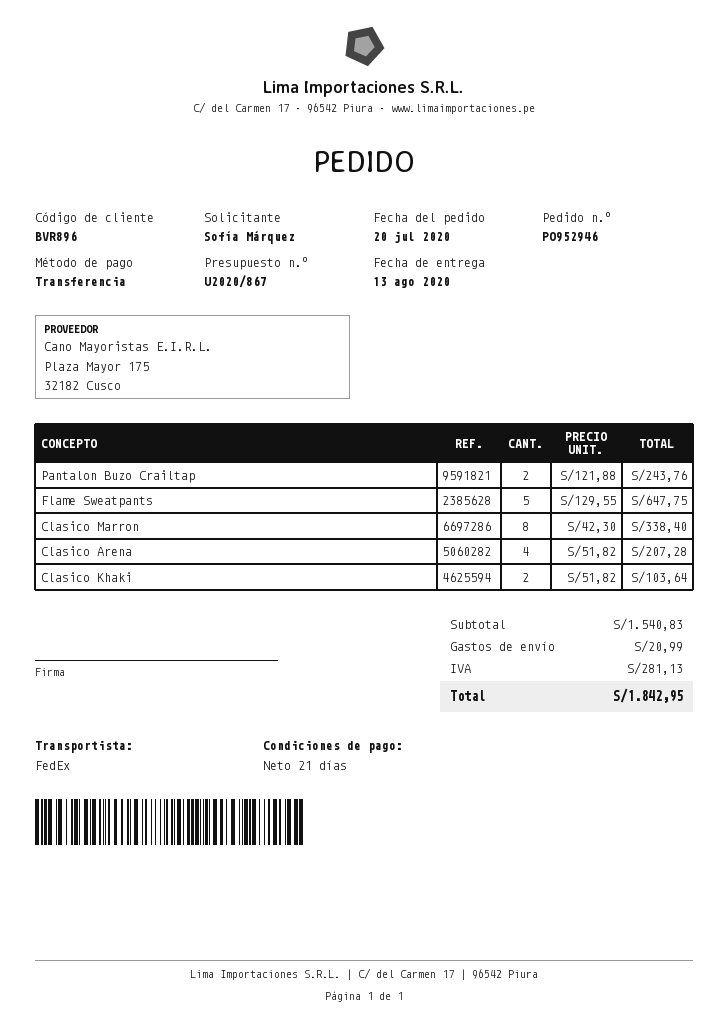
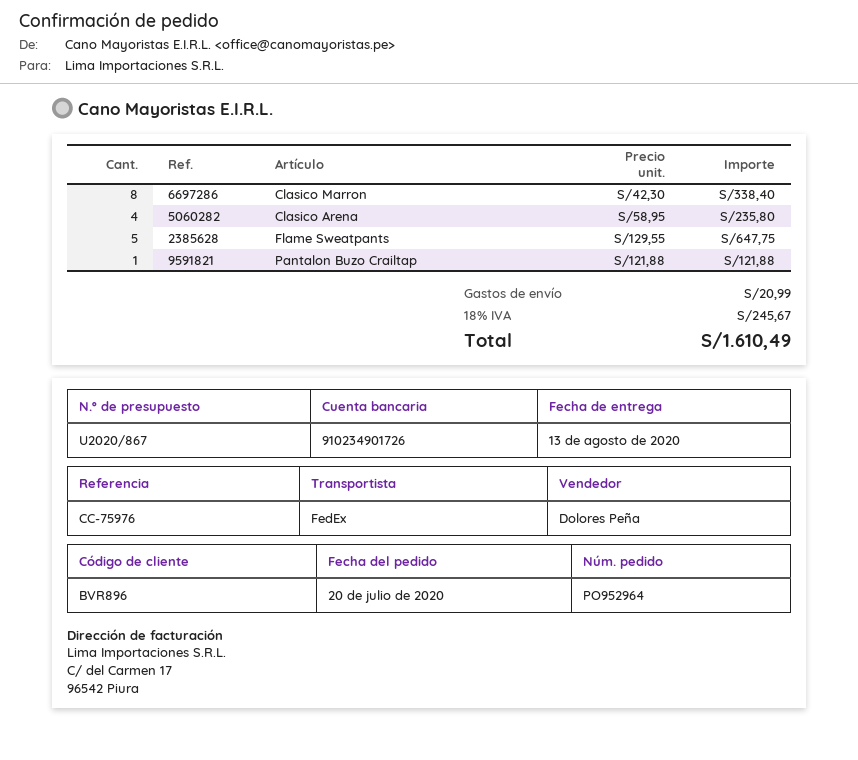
order number: PO952946 -> PO952964
Pantalon Buzo Crailtap: 2 x 121.88 = 243.76 -> 1 x 121.88 = 121.88
Clasico Arena: 4 x 51.82 = 207.28 -> 4 x 58.95 = 235.80
Clasico Khaki: 2 x 51.82 = 103.64 -> none
tax: 281.13 -> 245.67
total: 1842.95 -> 1610.49

